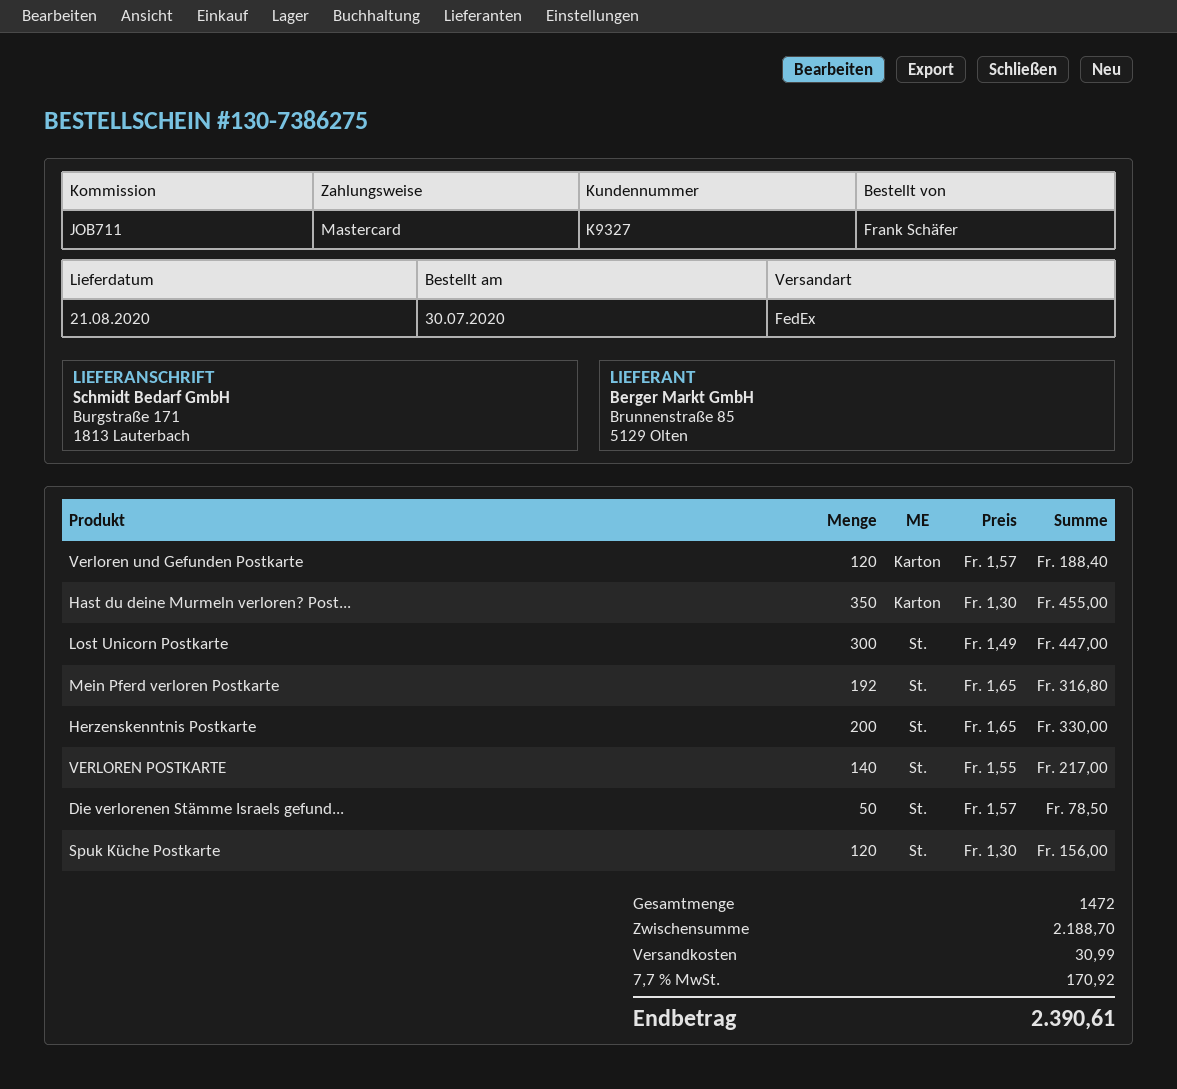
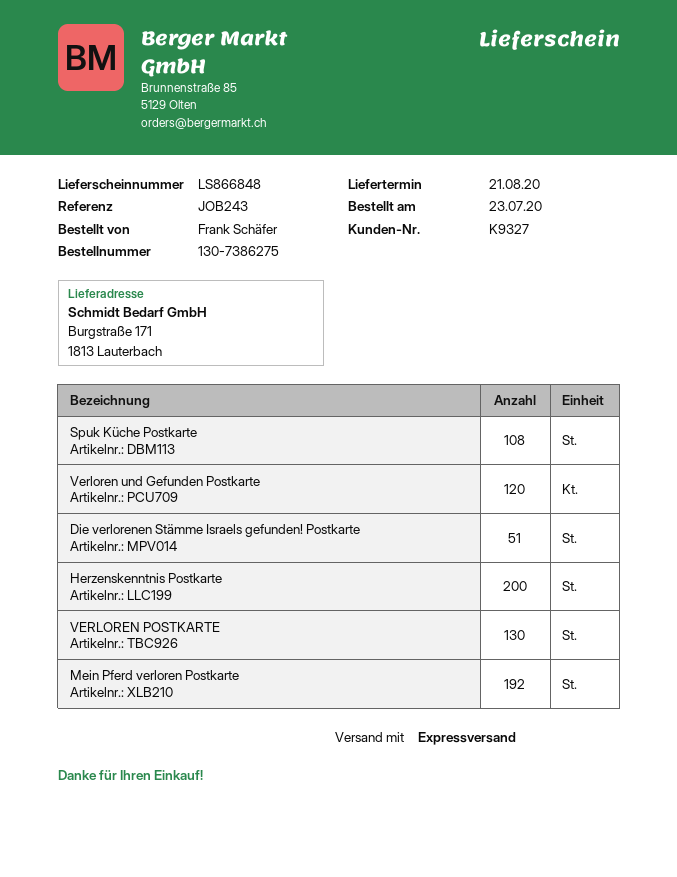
order date: 2020-07-30 -> 2020-07-23
reference: JOB711 -> JOB243
shipping method: FedEx -> express
Hast du deine Murmeln verloren? Post...: 350 -> none
Lost Unicorn Postkarte: 300 -> none
VERLOREN POSTKARTE: 140 -> 130
Die verlorenen Stämme Israels gefund...: 50 -> 51
Spuk Küche Postkarte: 120 -> 108

